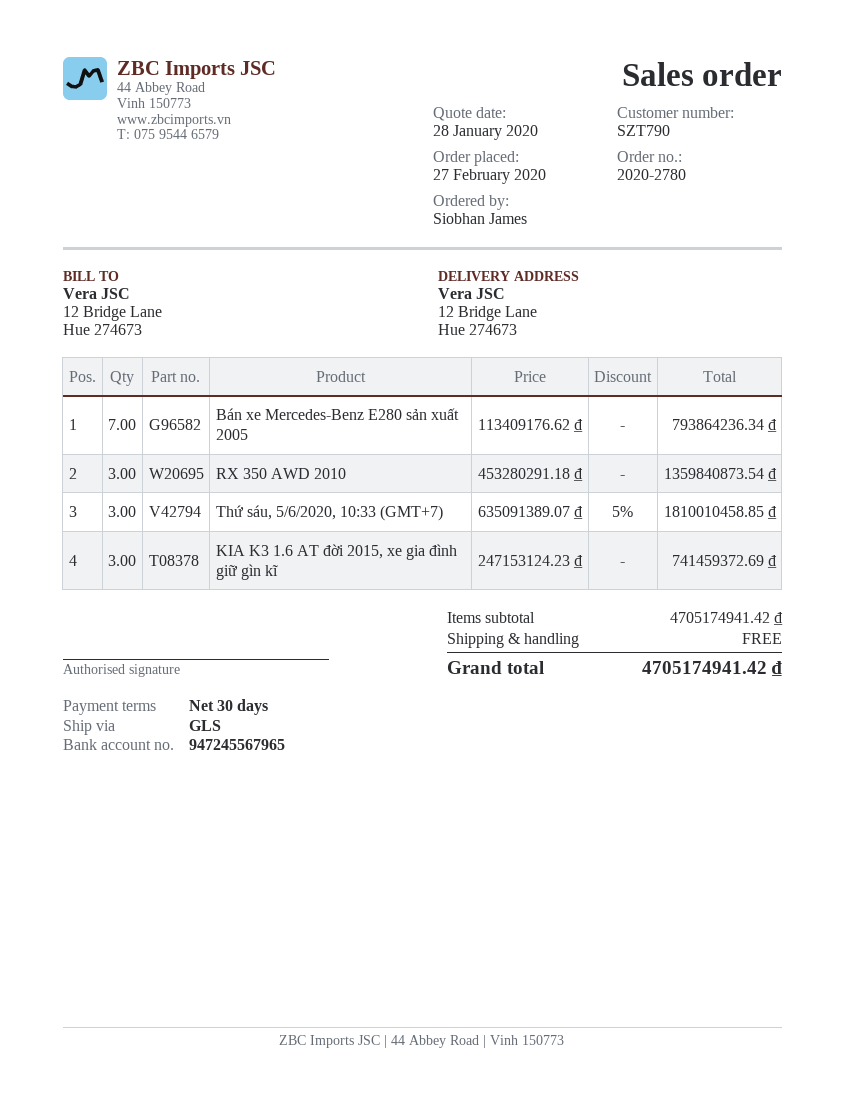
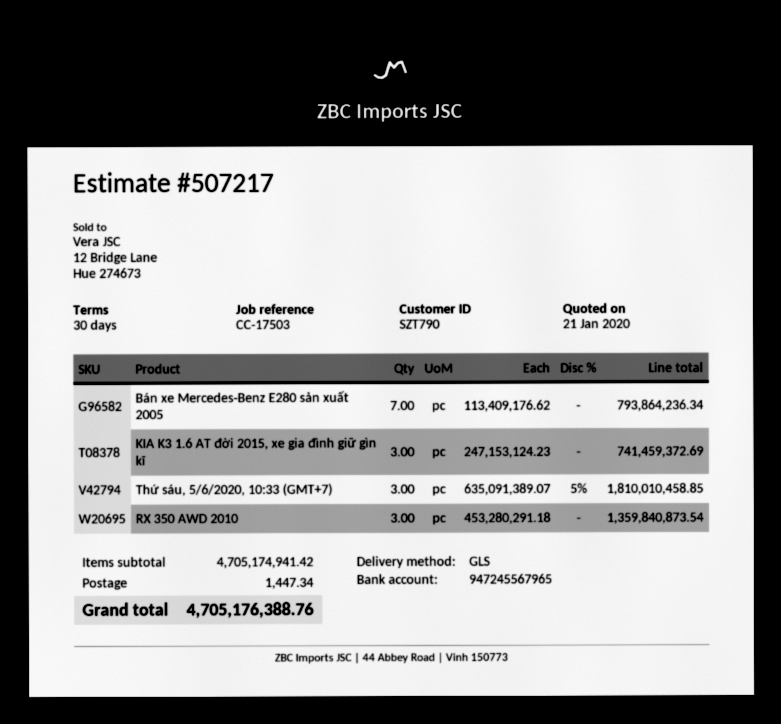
quote date: 2020-01-28 -> 2020-01-21
shipping: 0.00 -> 1447.34
total: 4705174941.42 -> 4705176388.76

